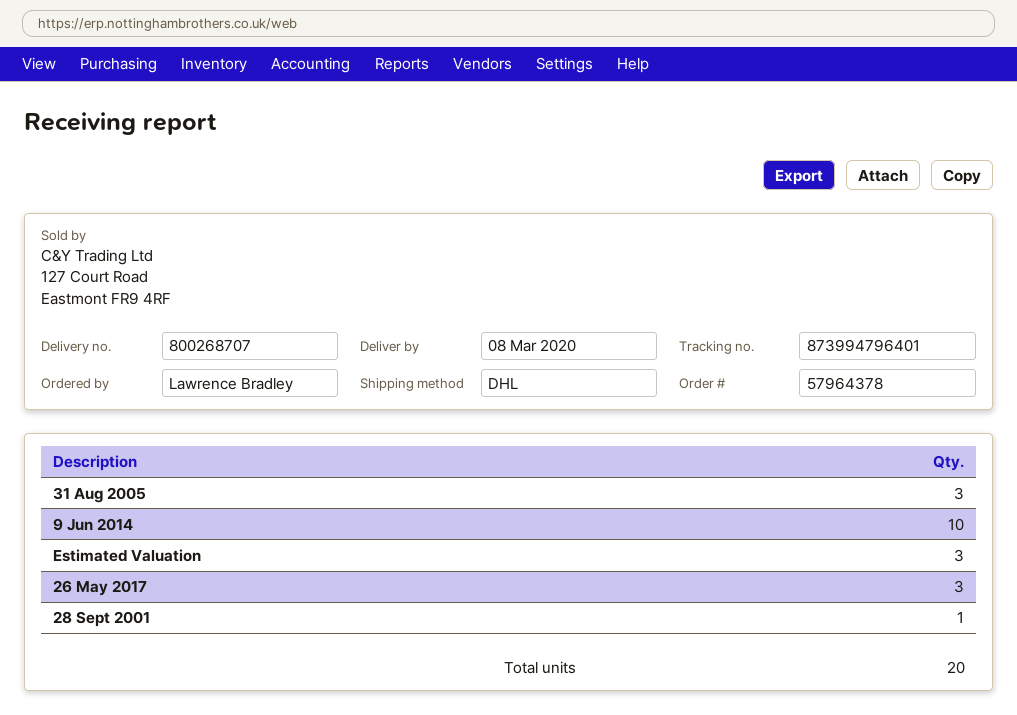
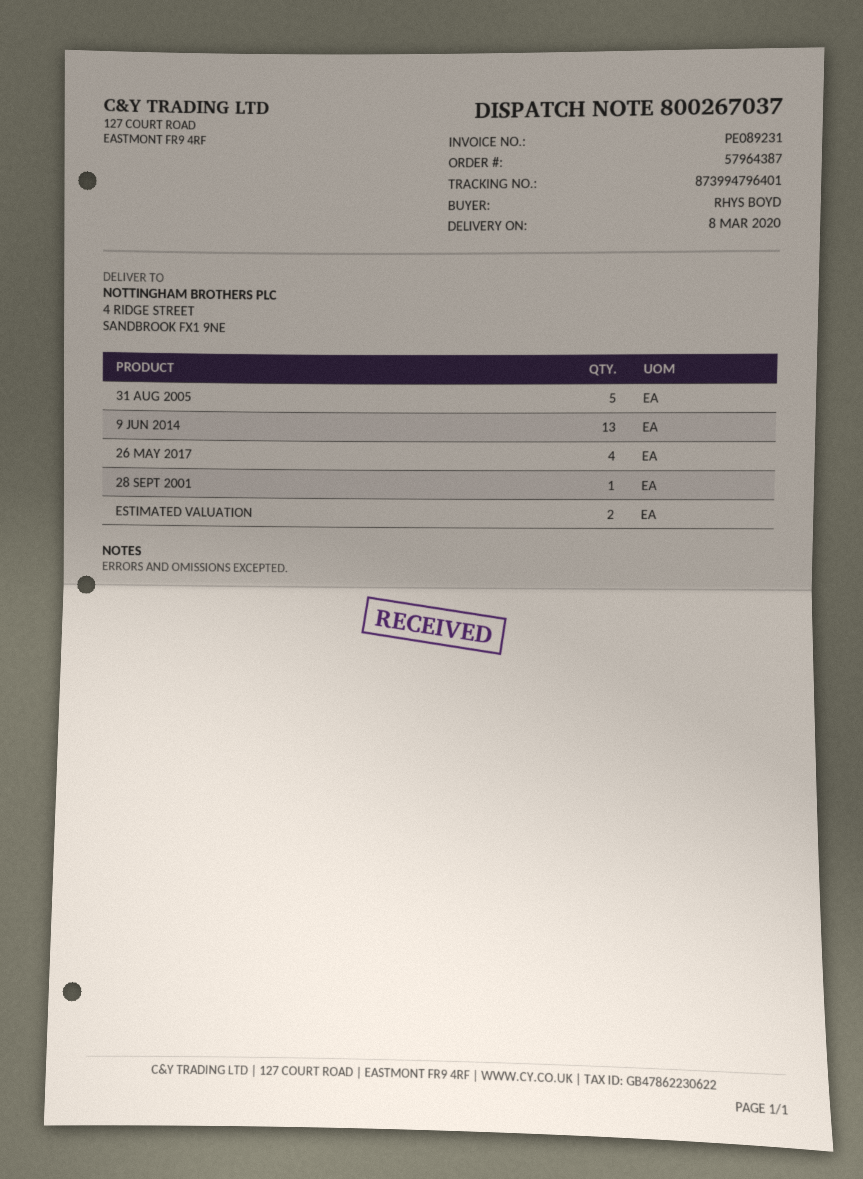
order number: 57964378 -> 57964387
delivery note number: 800268707 -> 800267037
ordered by: Lawrence Bradley -> RHYS BOYD
31 Aug 2005: 3 -> 5
9 Jun 2014: 10 -> 13
Estimated Valuation: 3 -> 2
26 May 2017: 3 -> 4

